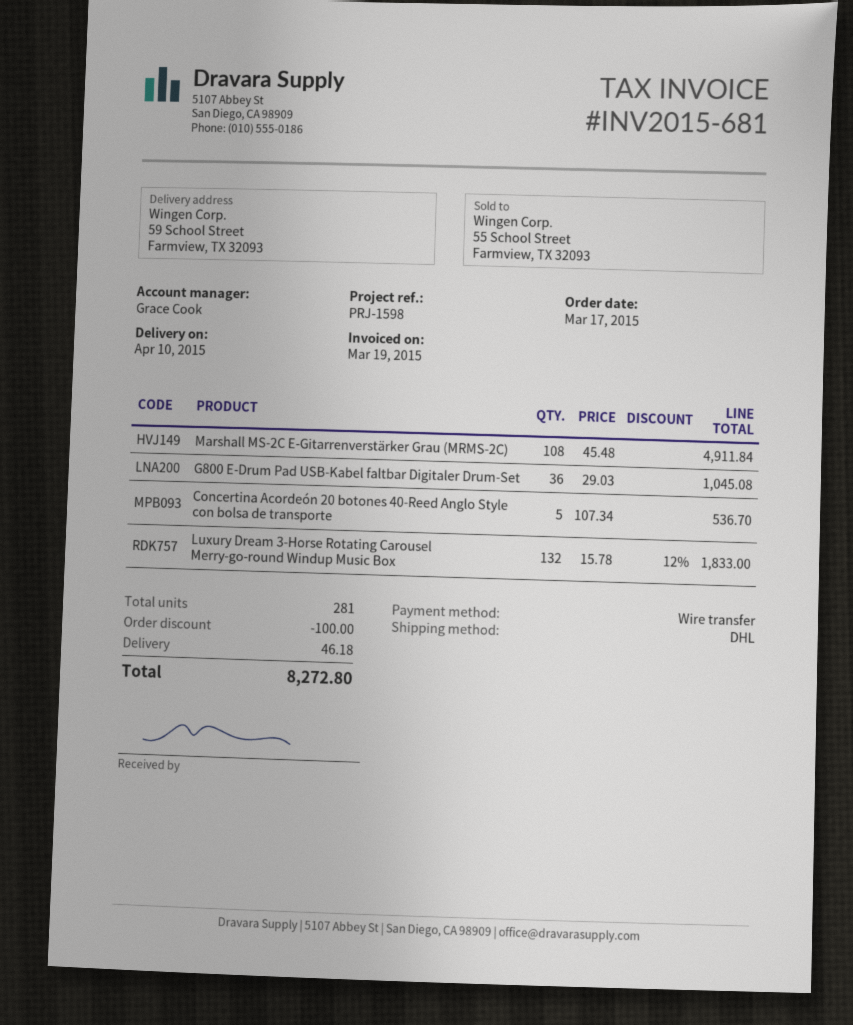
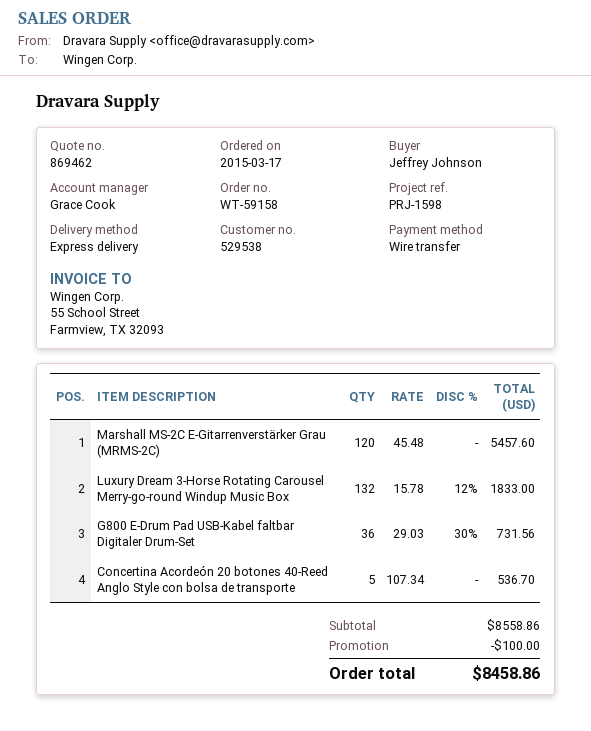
shipping method: DHL -> express
Marshall MS-2C E-Gitarrenverstärker Grau (MRMS-2C): 108 x 45.48 = 4911.84 -> 120 x 45.48 = 5457.60
G800 E-Drum Pad USB-Kabel faltbar Digitaler Drum-Set: 36 x 29.03 = 1045.08 -> 36 x 29.03 - 30% = 731.56
shipping: 46.18 -> none
total: 8272.80 -> 8458.86

